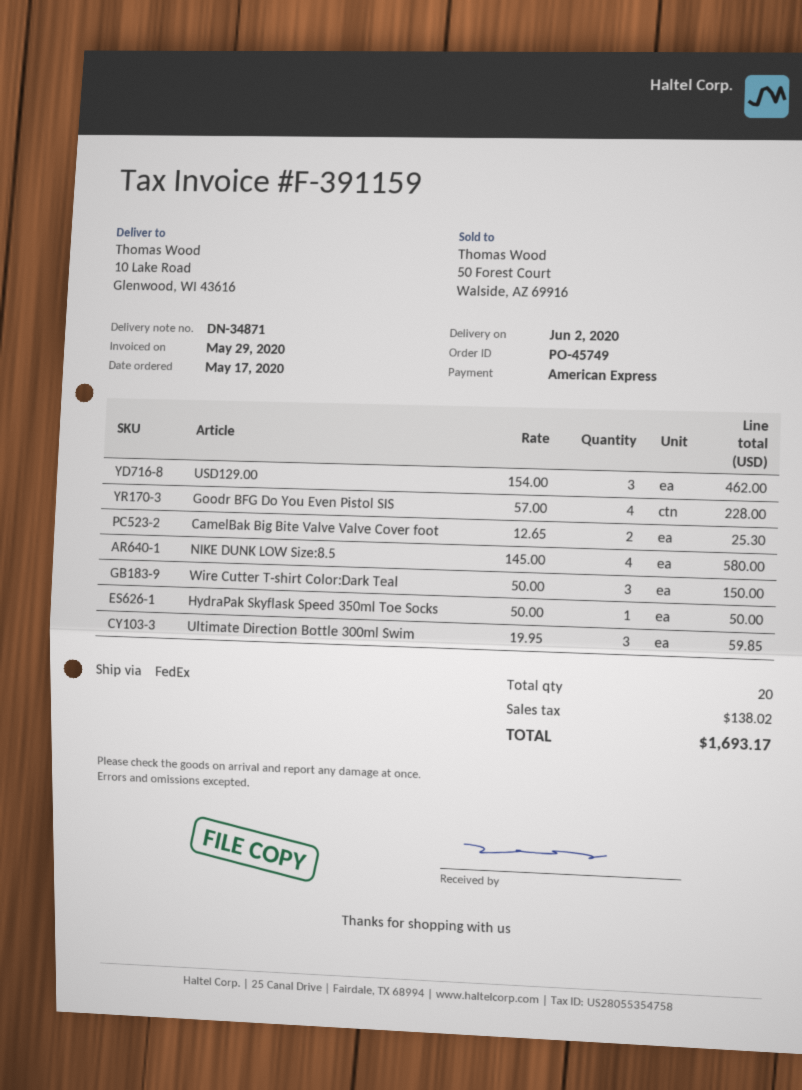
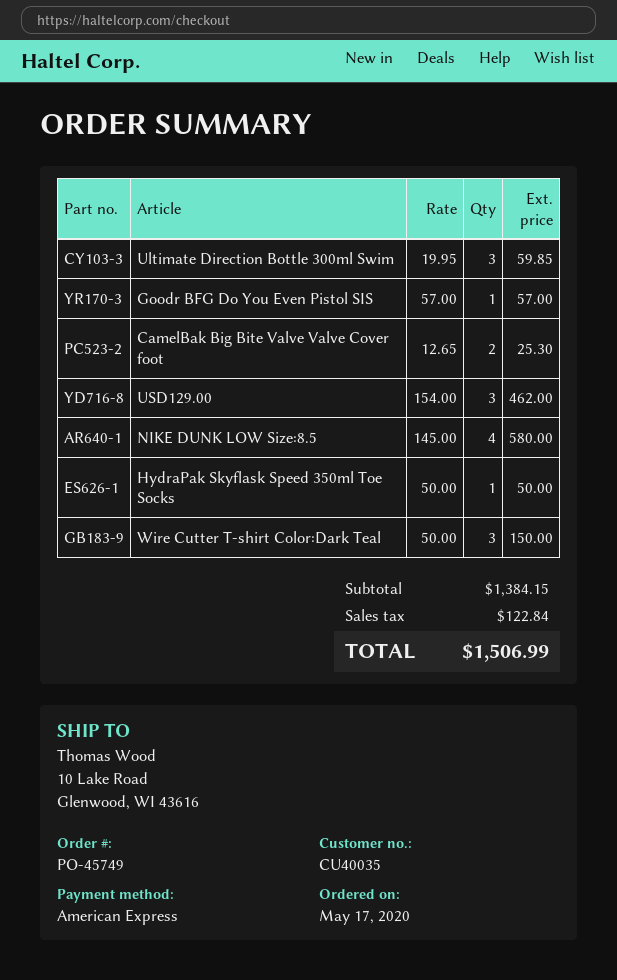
Goodr BFG Do You Even Pistol SIS: 4 x 57.00 = 228.00 -> 1 x 57.00 = 57.00
tax: 138.02 -> 122.84
total: 1693.17 -> 1506.99

